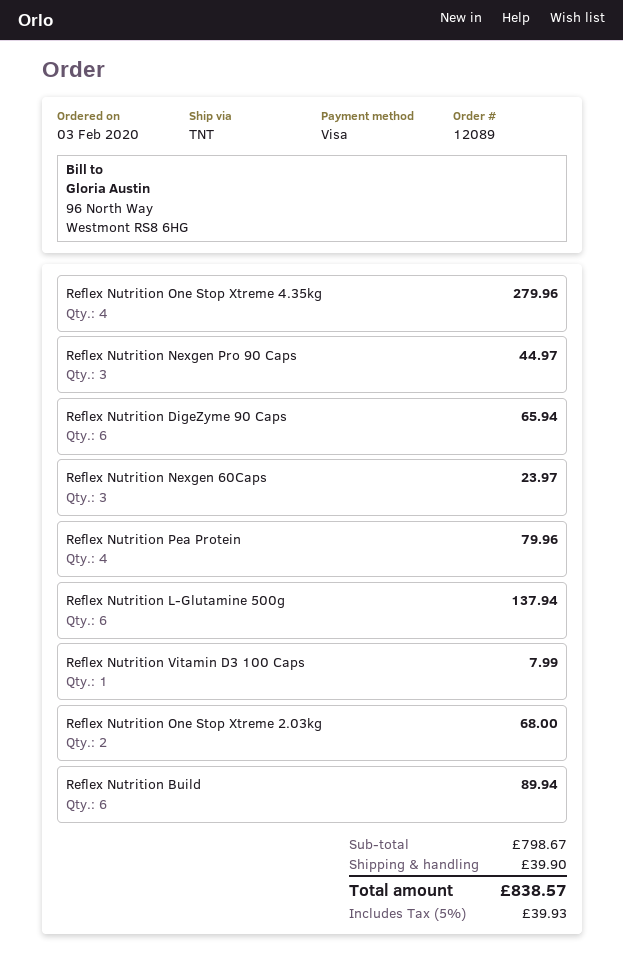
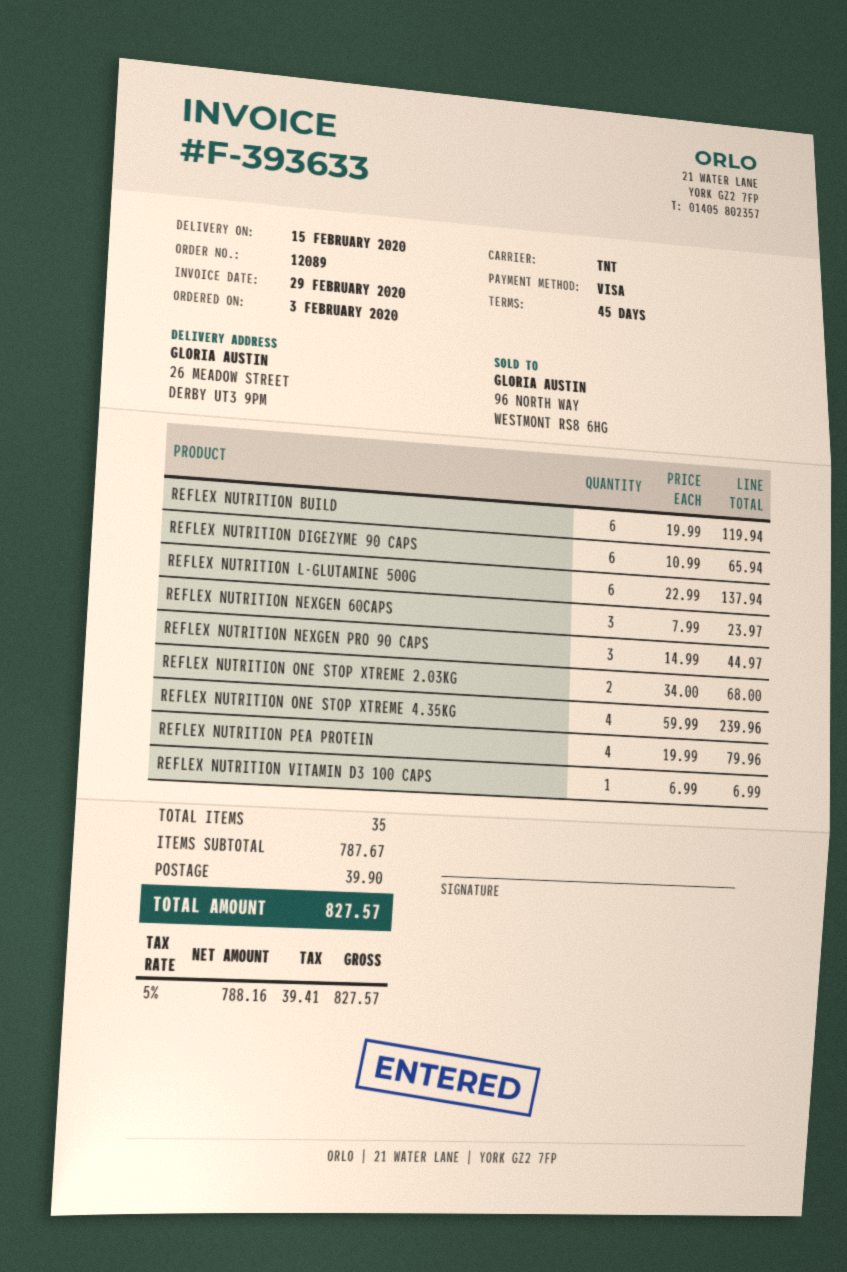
Reflex Nutrition One Stop Xtreme 4.35kg: 4 for 279.96 -> 4 for 239.96
Reflex Nutrition Vitamin D3 100 Caps: 1 for 7.99 -> 1 for 6.99
Reflex Nutrition Build: 6 for 89.94 -> 6 for 119.94
subtotal: 798.67 -> 787.67
tax: 5% = 39.93 -> 5% = 39.41
total: 838.57 -> 827.57

